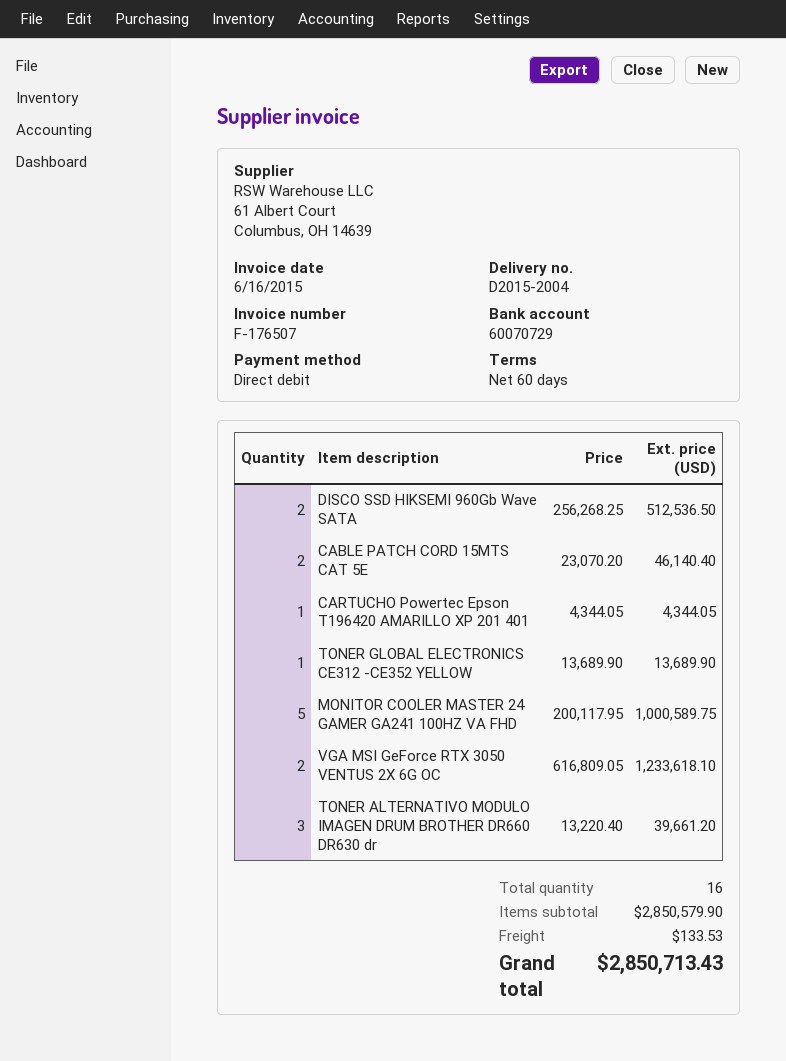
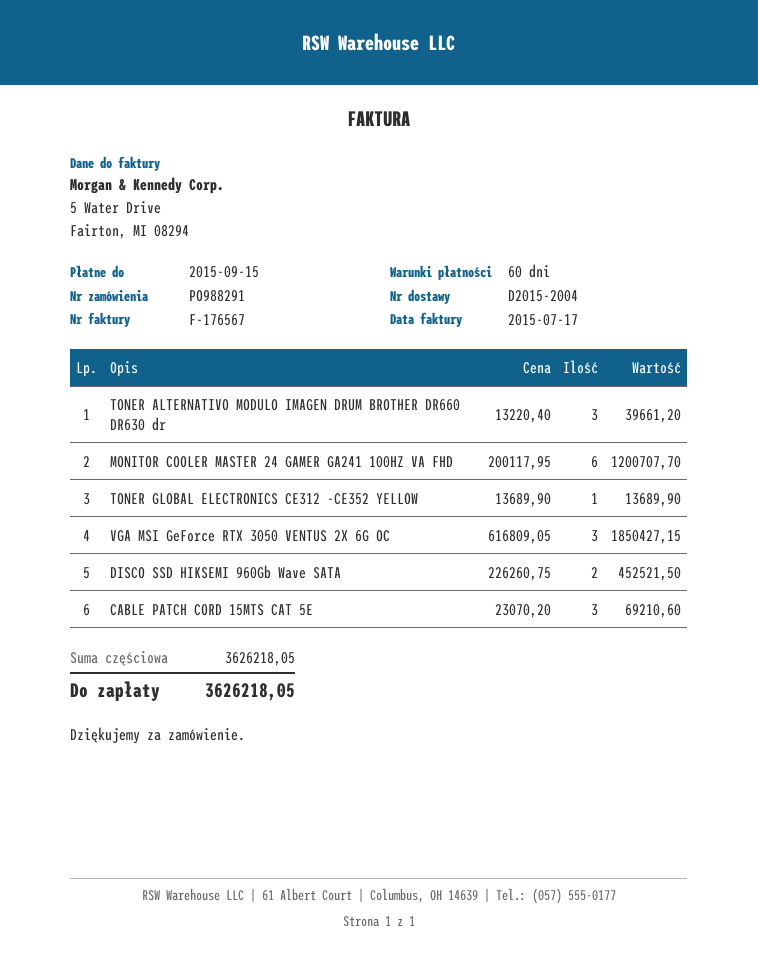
invoice number: F-176507 -> F-176567
invoice date: 2015-06-16 -> 2015-07-17
DISCO SSD HIKSEMI 960Gb Wave SATA: 2 x 256268.25 = 512536.50 -> 2 x 226260.75 = 452521.50
CABLE PATCH CORD 15MTS CAT 5E: 2 x 23070.20 = 46140.40 -> 3 x 23070.20 = 69210.60
CARTUCHO Powertec Epson T196420 AMARILLO XP 201 401: 1 x 4344.05 = 4344.05 -> none
MONITOR COOLER MASTER 24 GAMER GA241 100HZ VA FHD: 5 x 200117.95 = 1000589.75 -> 6 x 200117.95 = 1200707.70
VGA MSI GeForce RTX 3050 VENTUS 2X 6G OC: 2 x 616809.05 = 1233618.10 -> 3 x 616809.05 = 1850427.15
subtotal: 2850579.90 -> 3626218.05
shipping: 133.53 -> none
total: 2850713.43 -> 3626218.05

